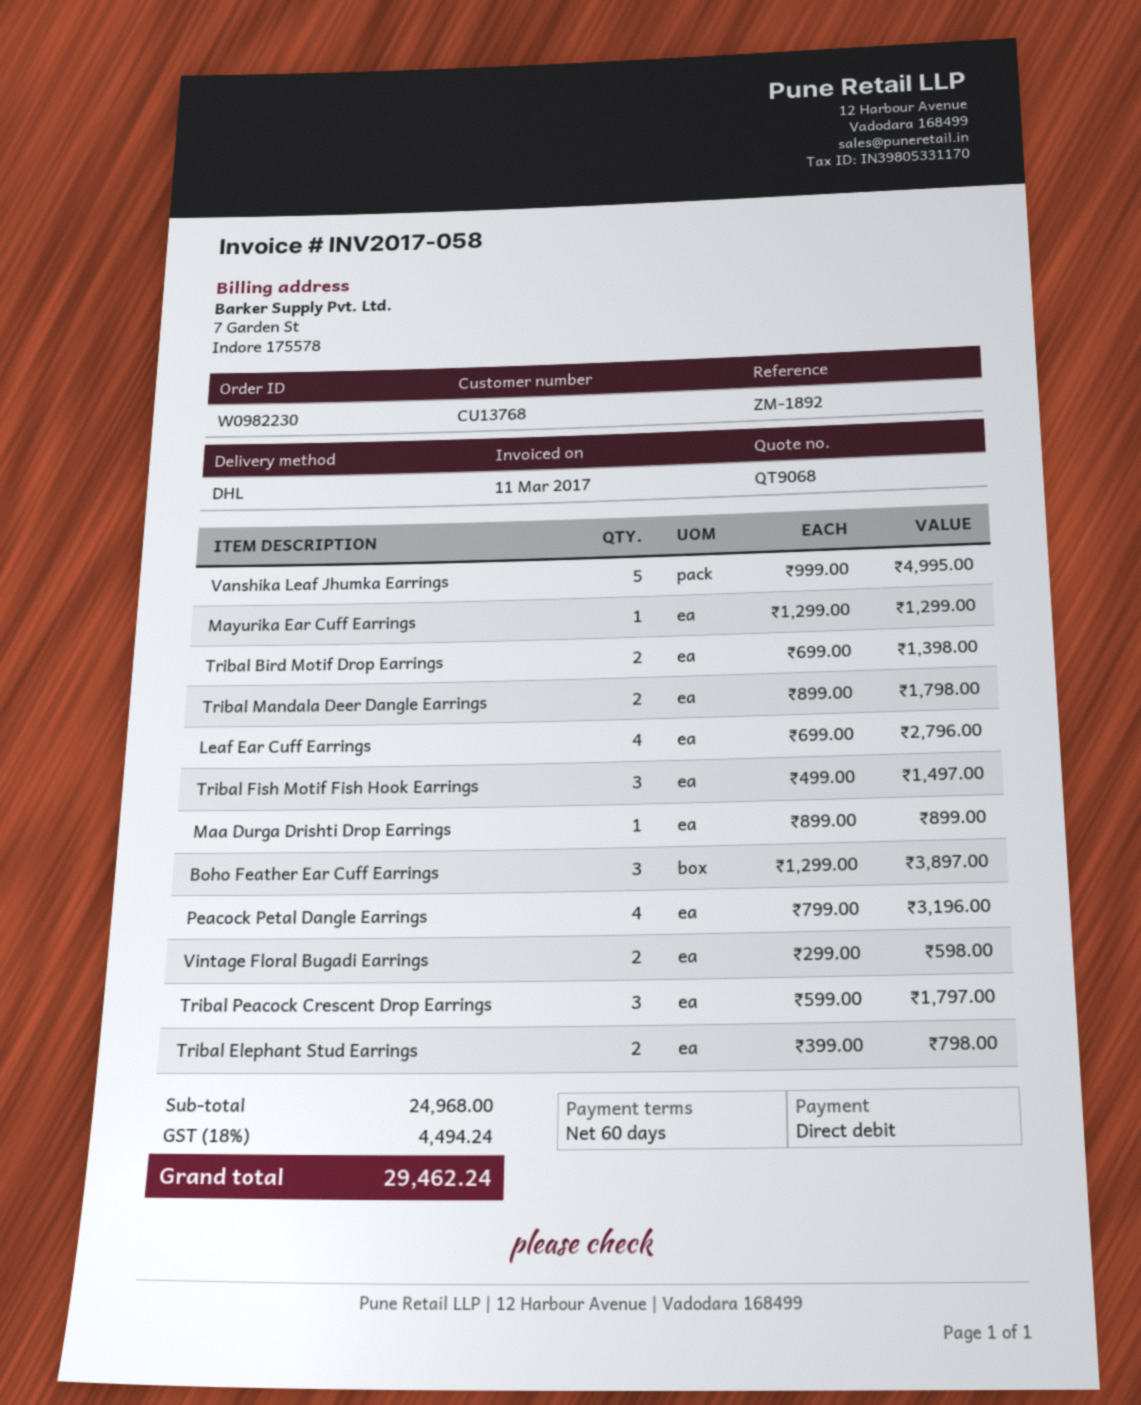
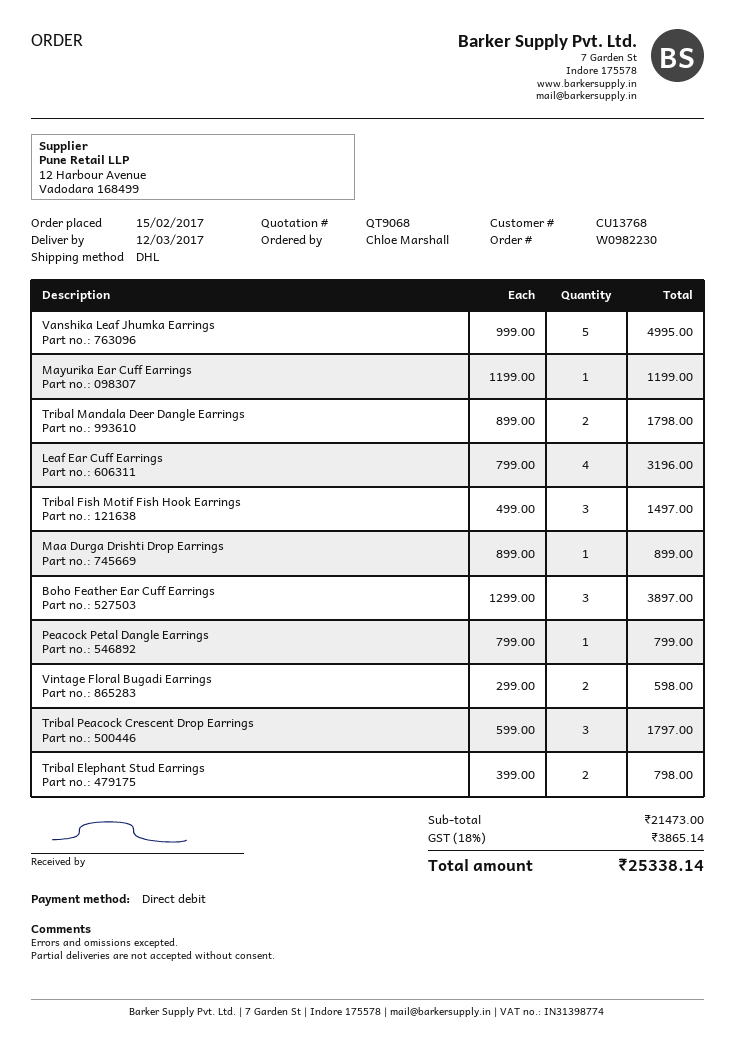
Mayurika Ear Cuff Earrings: 1 x 1299.00 = 1299.00 -> 1 x 1199.00 = 1199.00
Tribal Bird Motif Drop Earrings: 2 x 699.00 = 1398.00 -> none
Leaf Ear Cuff Earrings: 4 x 699.00 = 2796.00 -> 4 x 799.00 = 3196.00
Peacock Petal Dangle Earrings: 4 x 799.00 = 3196.00 -> 1 x 799.00 = 799.00
subtotal: 24968.00 -> 21473.00
tax: 18% = 4494.24 -> 18% = 3865.14
total: 29462.24 -> 25338.14

